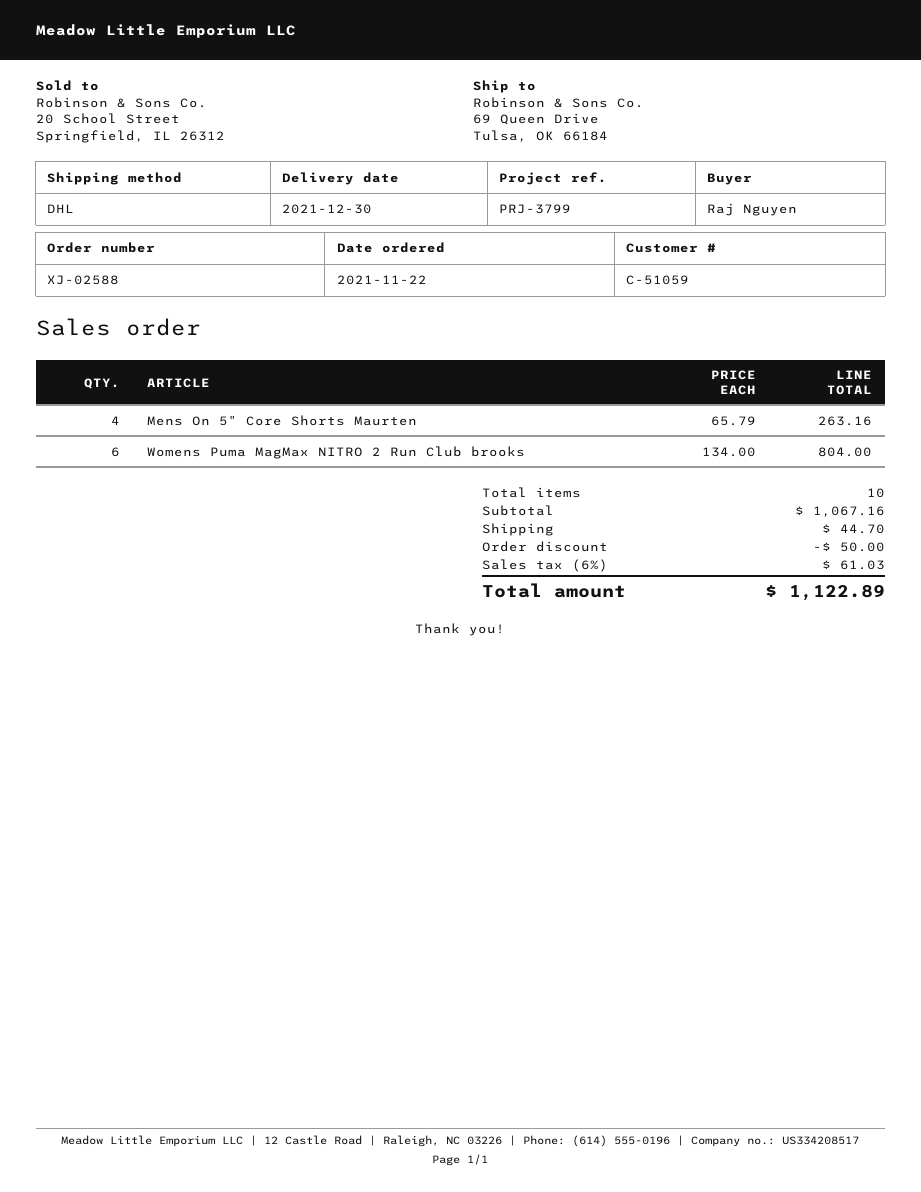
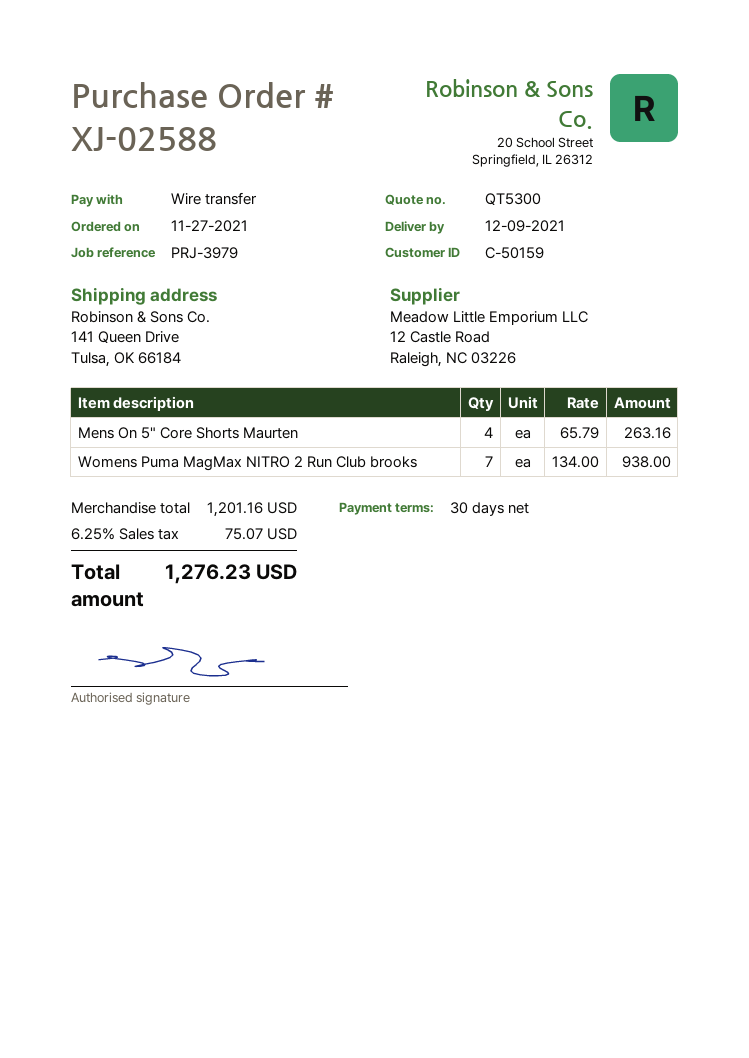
order date: 2021-11-22 -> 2021-11-27
delivery date: 2021-12-30 -> 2021-12-09
customer number: C-51059 -> C-50159
reference: PRJ-3799 -> PRJ-3979
ship to: 69 Queen Drive, Tulsa, OK 66184 -> 141 Queen Drive, Tulsa, OK 66184
Womens Puma MagMax NITRO 2 Run Club brooks: 6 x 134.00 = 804.00 -> 7 x 134.00 = 938.00
subtotal: 1067.16 -> 1201.16
discount: 50.00 -> none
shipping: 44.70 -> none
tax: 6% = 61.03 -> 6.25% = 75.07
total: 1122.89 -> 1276.23

